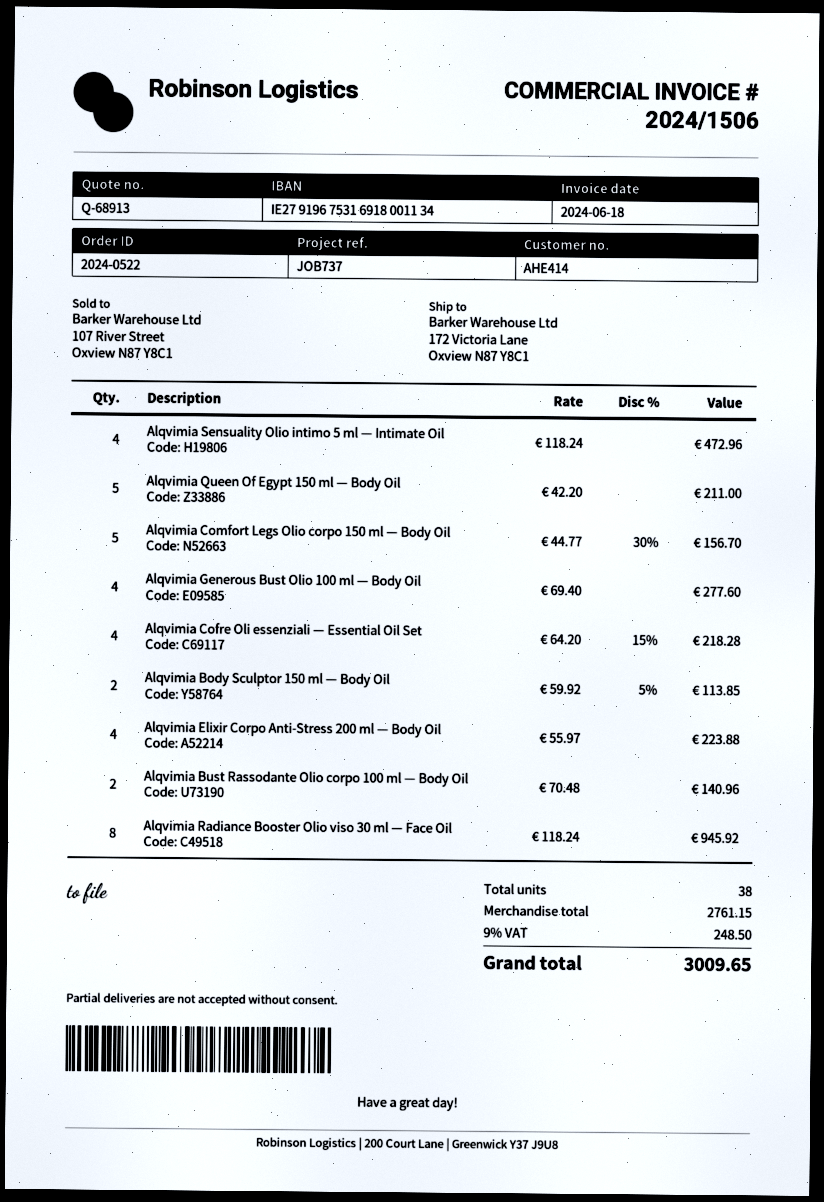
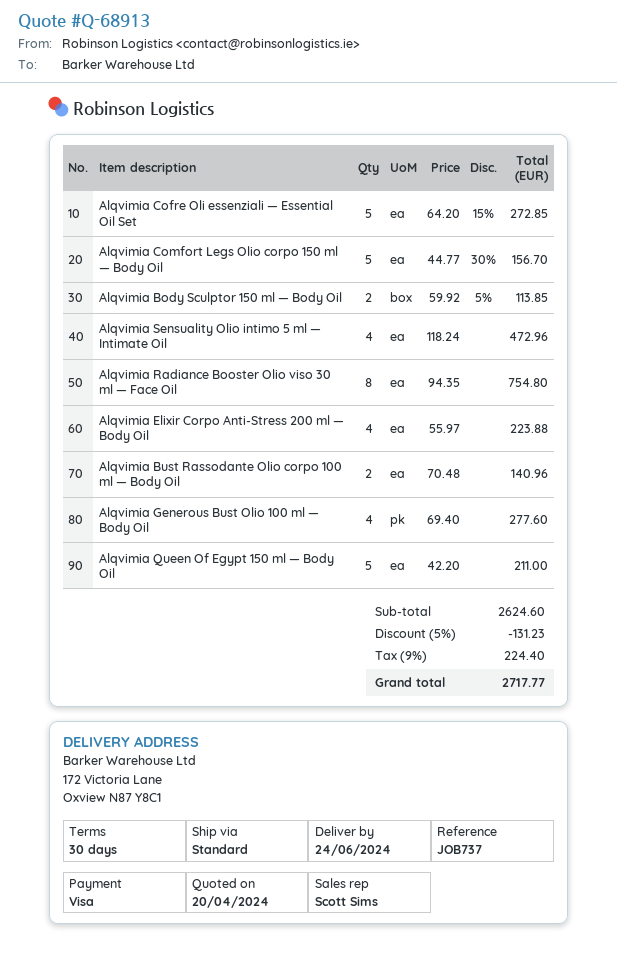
Alqvimia Cofre Oli essenziali — Essential Oil Set: 4 x 64.20 - 15% = 218.28 -> 5 x 64.20 - 15% = 272.85
Alqvimia Radiance Booster Olio viso 30 ml — Face Oil: 8 x 118.24 = 945.92 -> 8 x 94.35 = 754.80
subtotal: 2761.15 -> 2624.60
discount: none -> 5% = 131.23
tax: 9% = 248.50 -> 9% = 224.40
total: 3009.65 -> 2717.77

